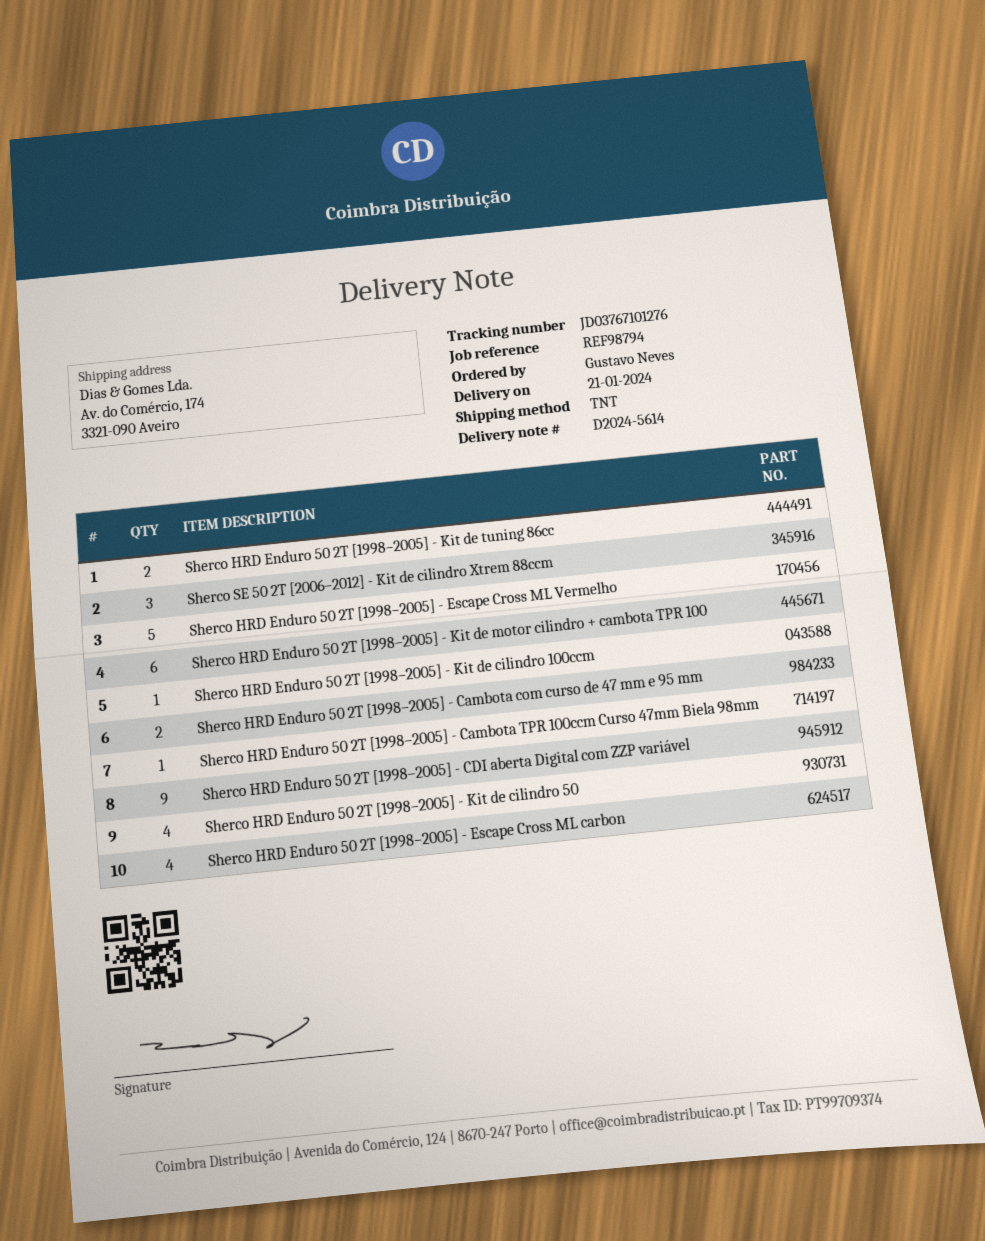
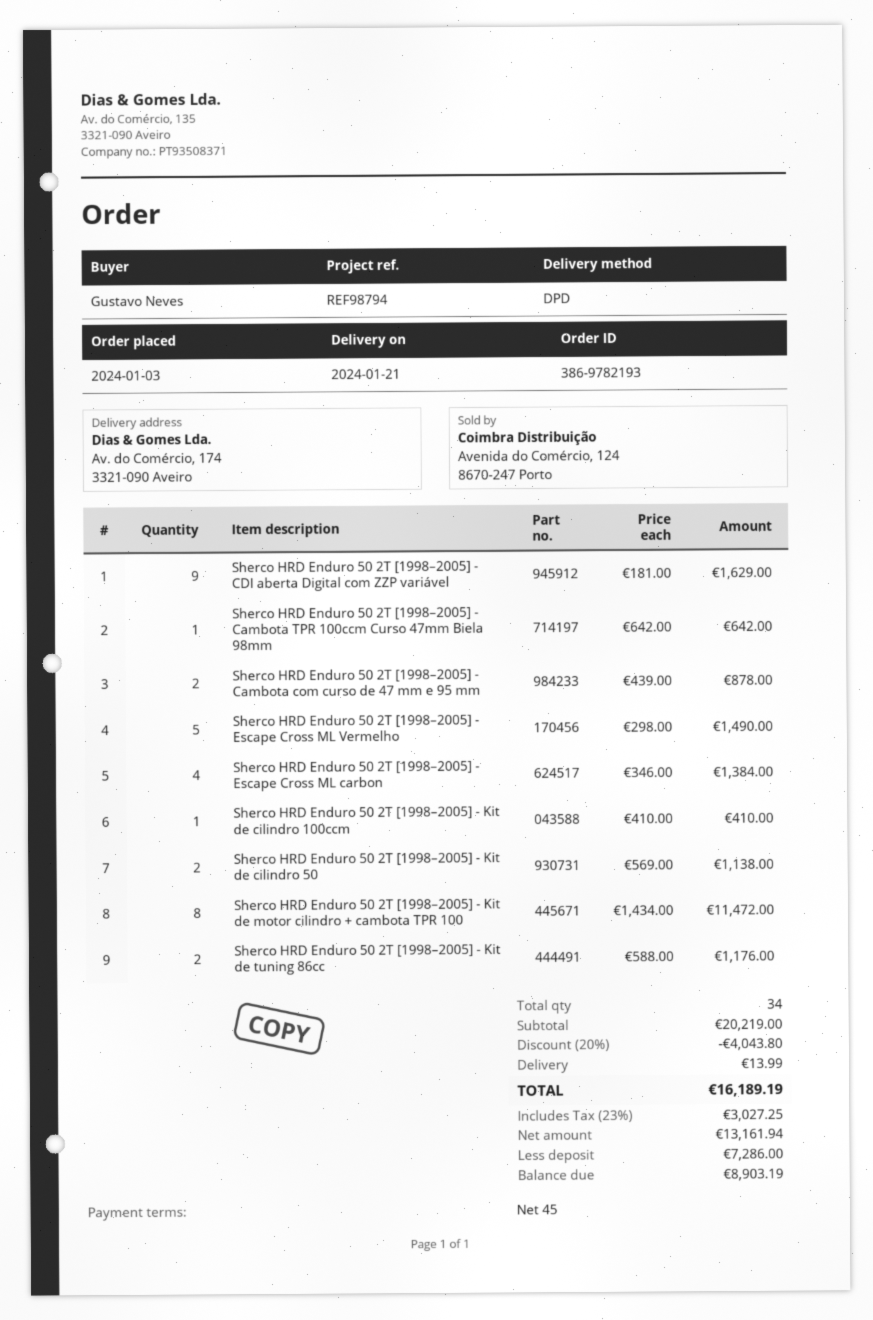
shipping method: TNT -> DPD
Sherco SE 50 2T [2006–2012] - Kit de cilindro Xtrem 88ccm: 3 -> none
Sherco HRD Enduro 50 2T [1998–2005] - Kit de motor cilindro + cambota TPR 100: 6 -> 8
Sherco HRD Enduro 50 2T [1998–2005] - Kit de cilindro 50: 4 -> 2

